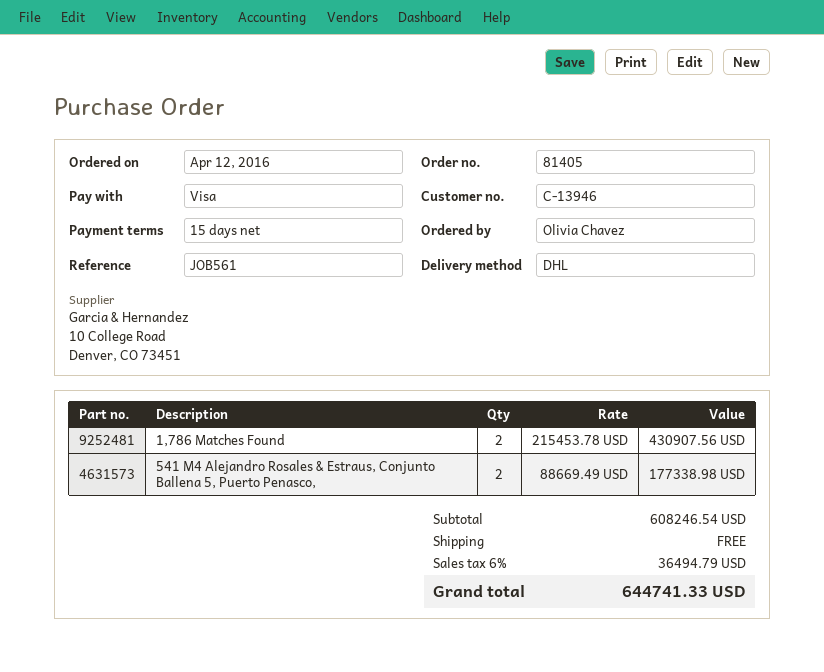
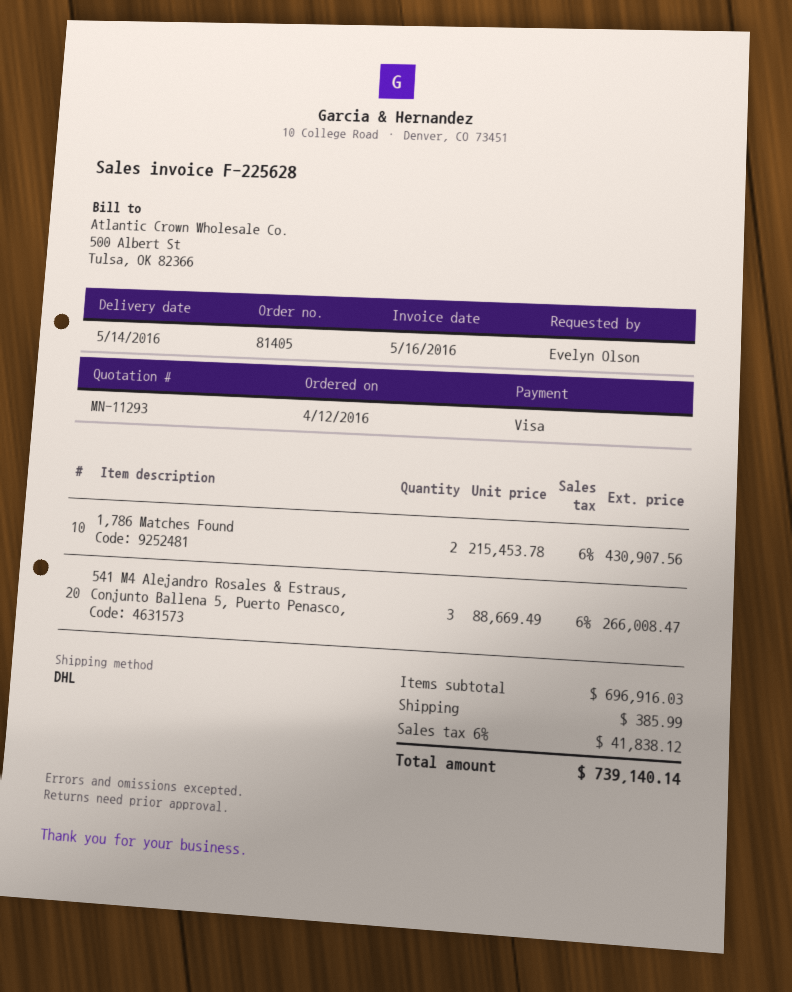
ordered by: Olivia Chavez -> Evelyn Olson
541 M4 Alejandro Rosales & Estraus, Conjunto Ballena 5, Puerto Penasco,: 2 x 88669.49 = 177338.98 -> 3 x 88669.49 = 266008.47
subtotal: 608246.54 -> 696916.03
shipping: 0.00 -> 385.99
tax: 6% = 36494.79 -> 6% = 41838.12
total: 644741.33 -> 739140.14

